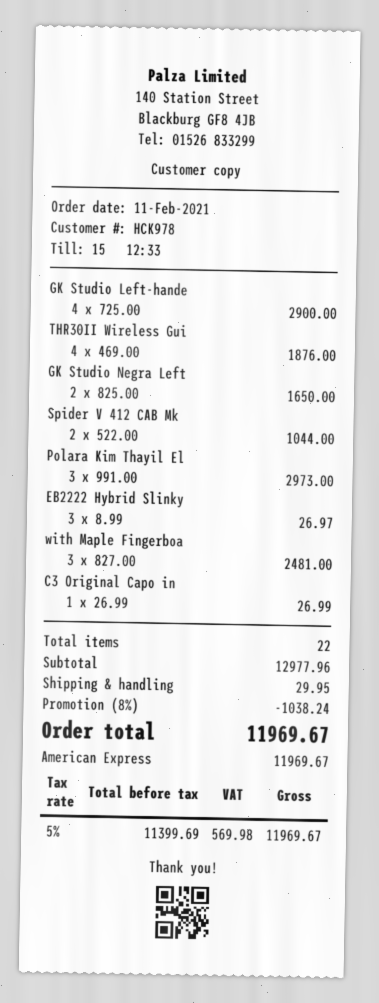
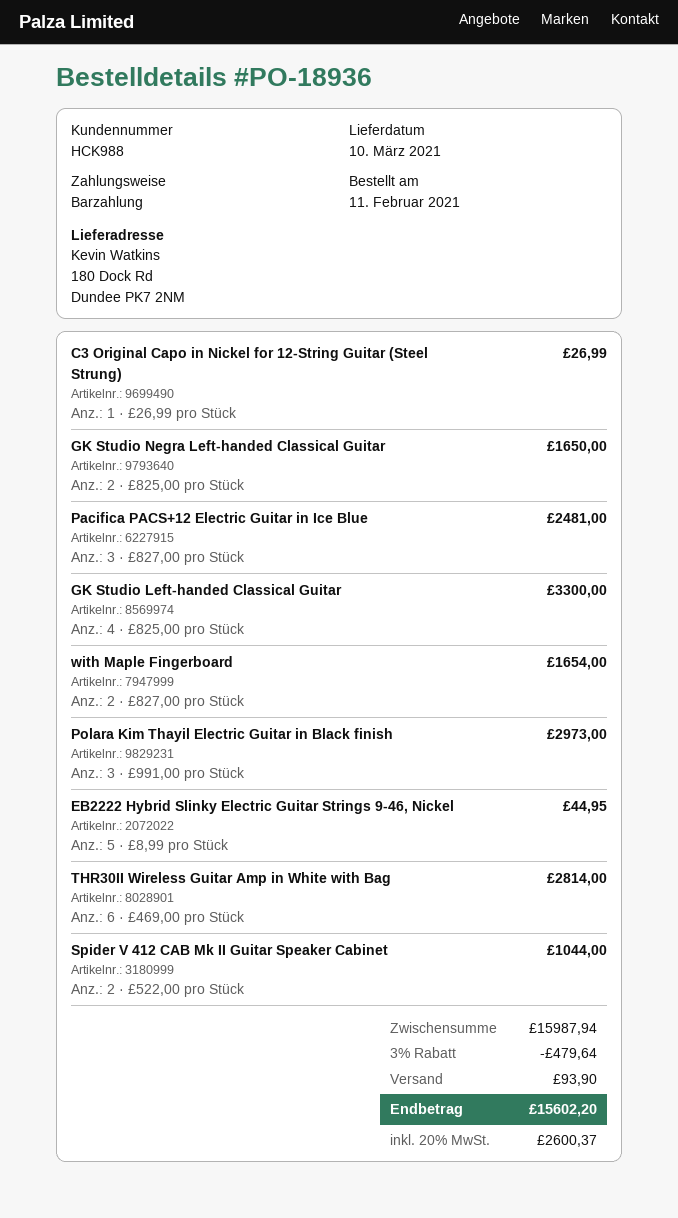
customer number: HCK978 -> HCK988
payment method: American Express -> cash
GK Studio Left-hande: 4 x 725.00 = 2900.00 -> 4 x 825.00 = 3300.00
THR30II Wireless Gui: 4 x 469.00 = 1876.00 -> 6 x 469.00 = 2814.00
EB2222 Hybrid Slinky: 3 x 8.99 = 26.97 -> 5 x 8.99 = 44.95
with Maple Fingerboa: 3 x 827.00 = 2481.00 -> 2 x 827.00 = 1654.00
Pacifica PACS+12 Electric Guitar in Ice Blue: none -> 3 x 827.00 = 2481.00
subtotal: 12977.96 -> 15987.94
discount: 8% = 1038.24 -> 3% = 479.64
shipping: 29.95 -> 93.90
tax: 5% = 569.98 -> 20% = 2600.37
total: 11969.67 -> 15602.20

